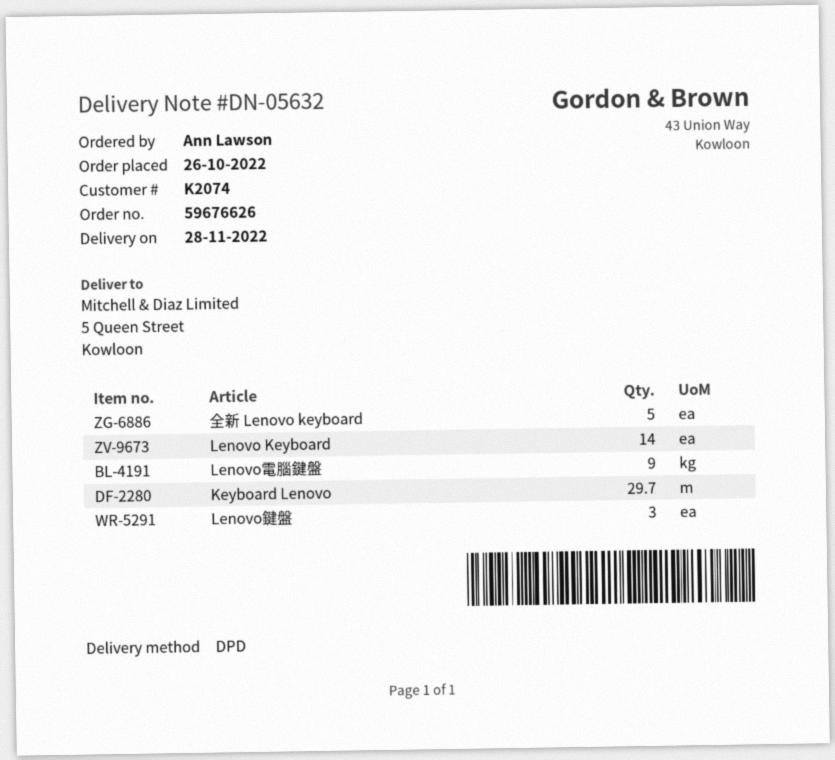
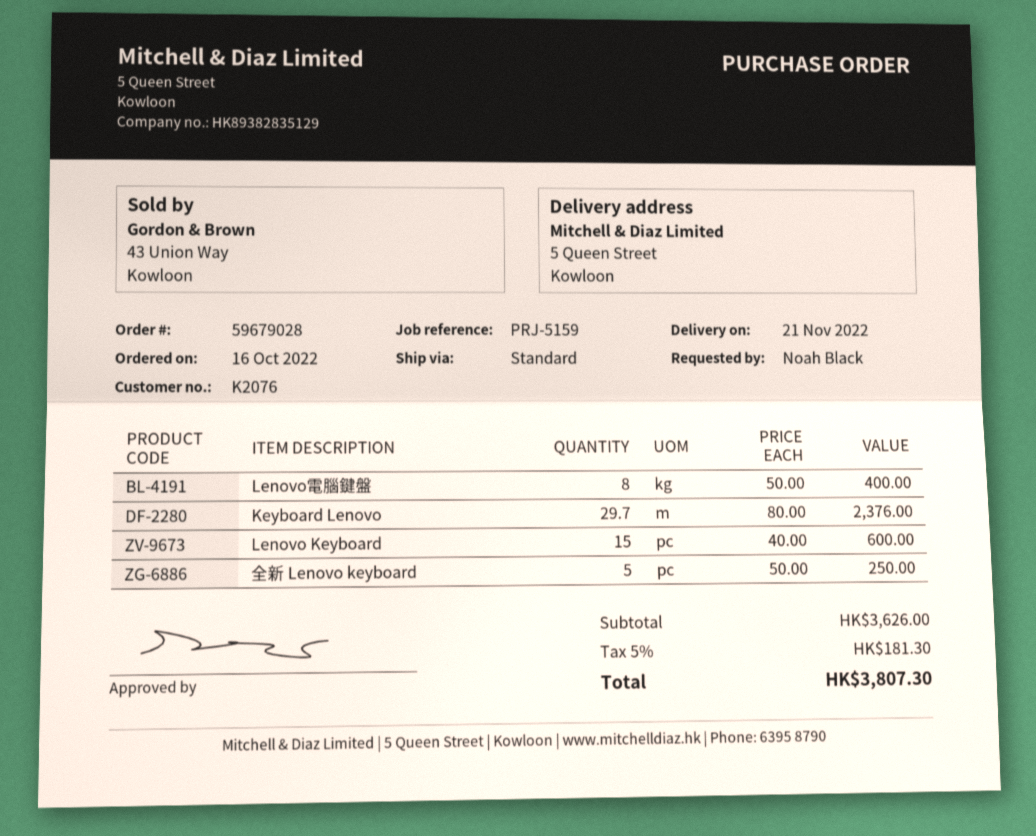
order number: 59676626 -> 59679028
order date: 2022-10-26 -> 2022-10-16
delivery date: 2022-11-28 -> 2022-11-21
customer number: K2074 -> K2076
ordered by: Ann Lawson -> Noah Black
shipping method: DPD -> standard
Lenovo Keyboard: 14 -> 15
Lenovo電腦鍵盤: 9 -> 8
Lenovo鍵盤: 3 -> none

